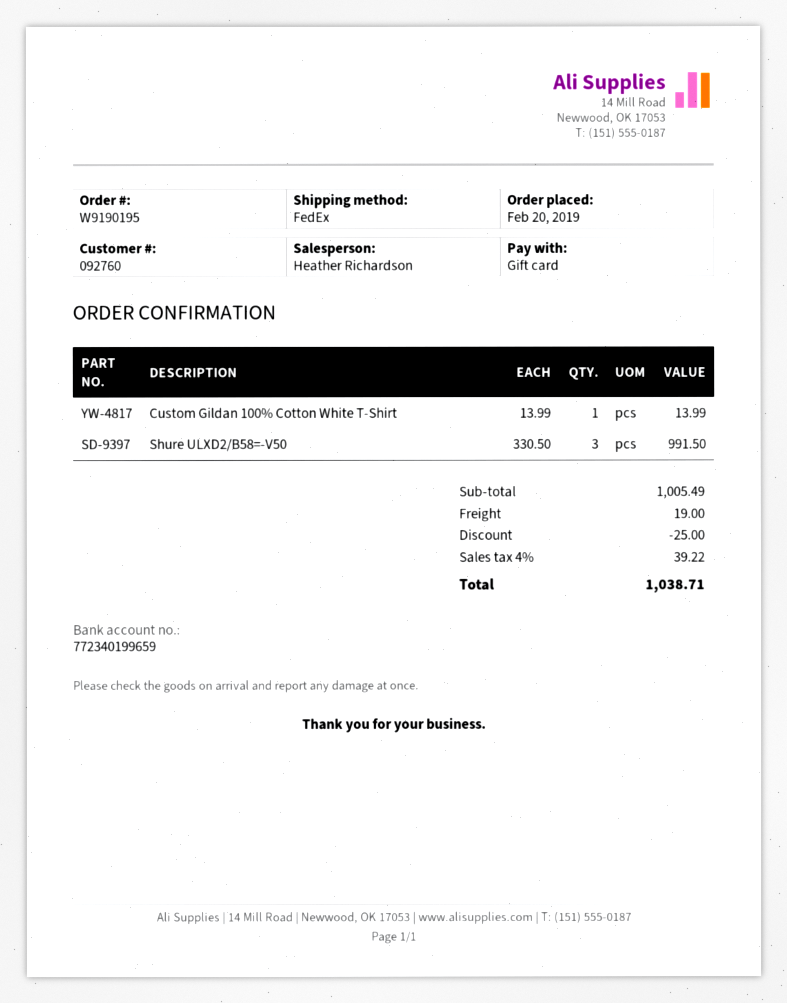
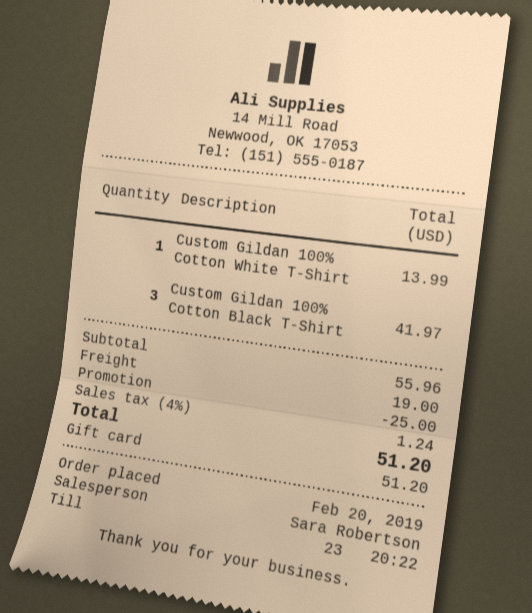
sales rep: Heather Richardson -> Sara Robertson
Shure ULXD2/B58=-V50: 3 for 991.50 -> none
Custom Gildan 100% Cotton Black T-Shirt: none -> 3 for 41.97
subtotal: 1005.49 -> 55.96
tax: 4% = 39.22 -> 4% = 1.24
total: 1038.71 -> 51.20

